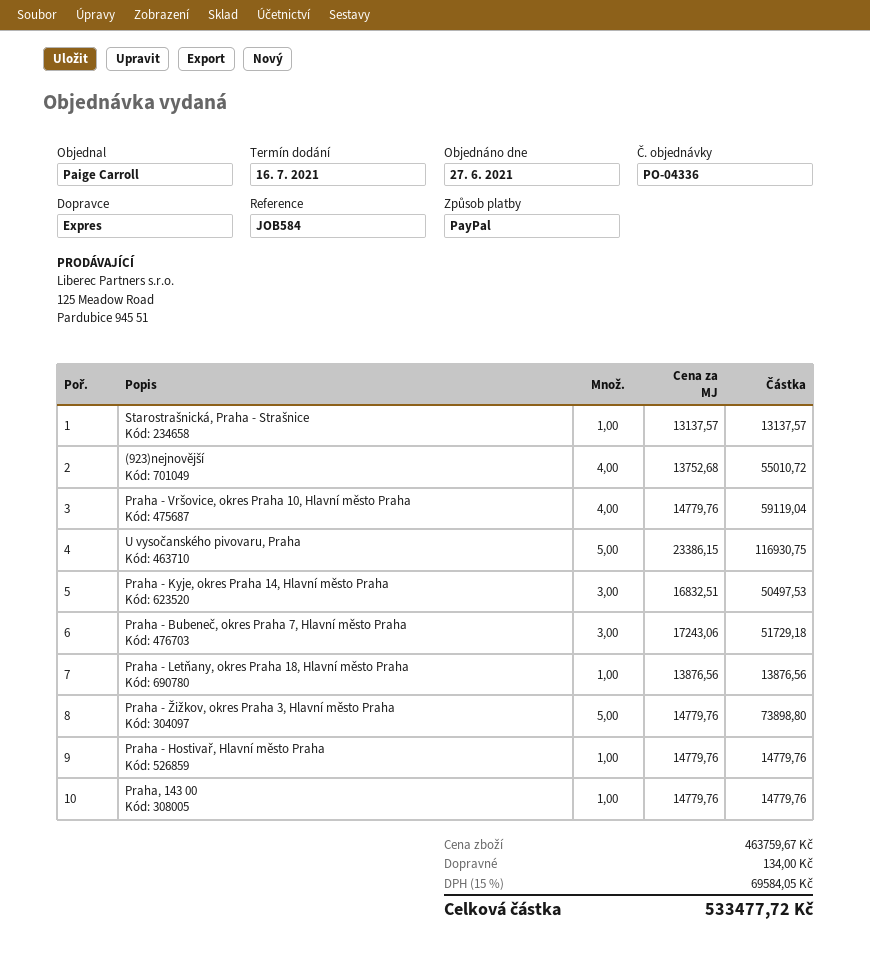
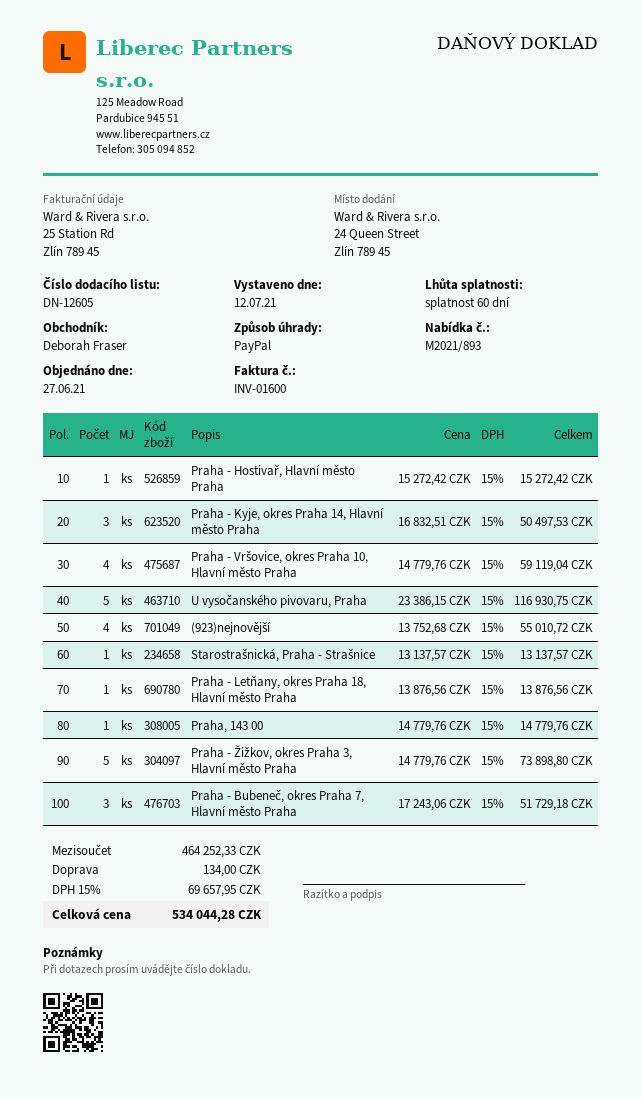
Praha - Hostivař, Hlavní město Praha: 1 x 14779.76 = 14779.76 -> 1 x 15272.42 = 15272.42
subtotal: 463759.67 -> 464252.33
tax: 15% = 69584.05 -> 15% = 69657.95
total: 533477.72 -> 534044.28

